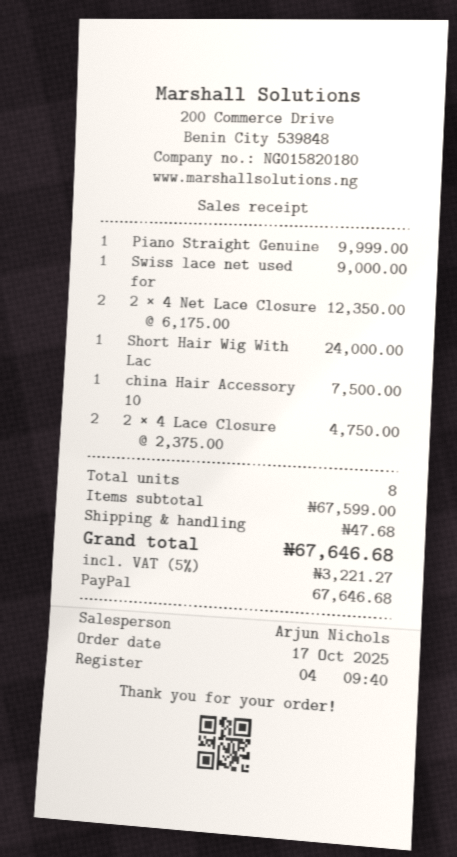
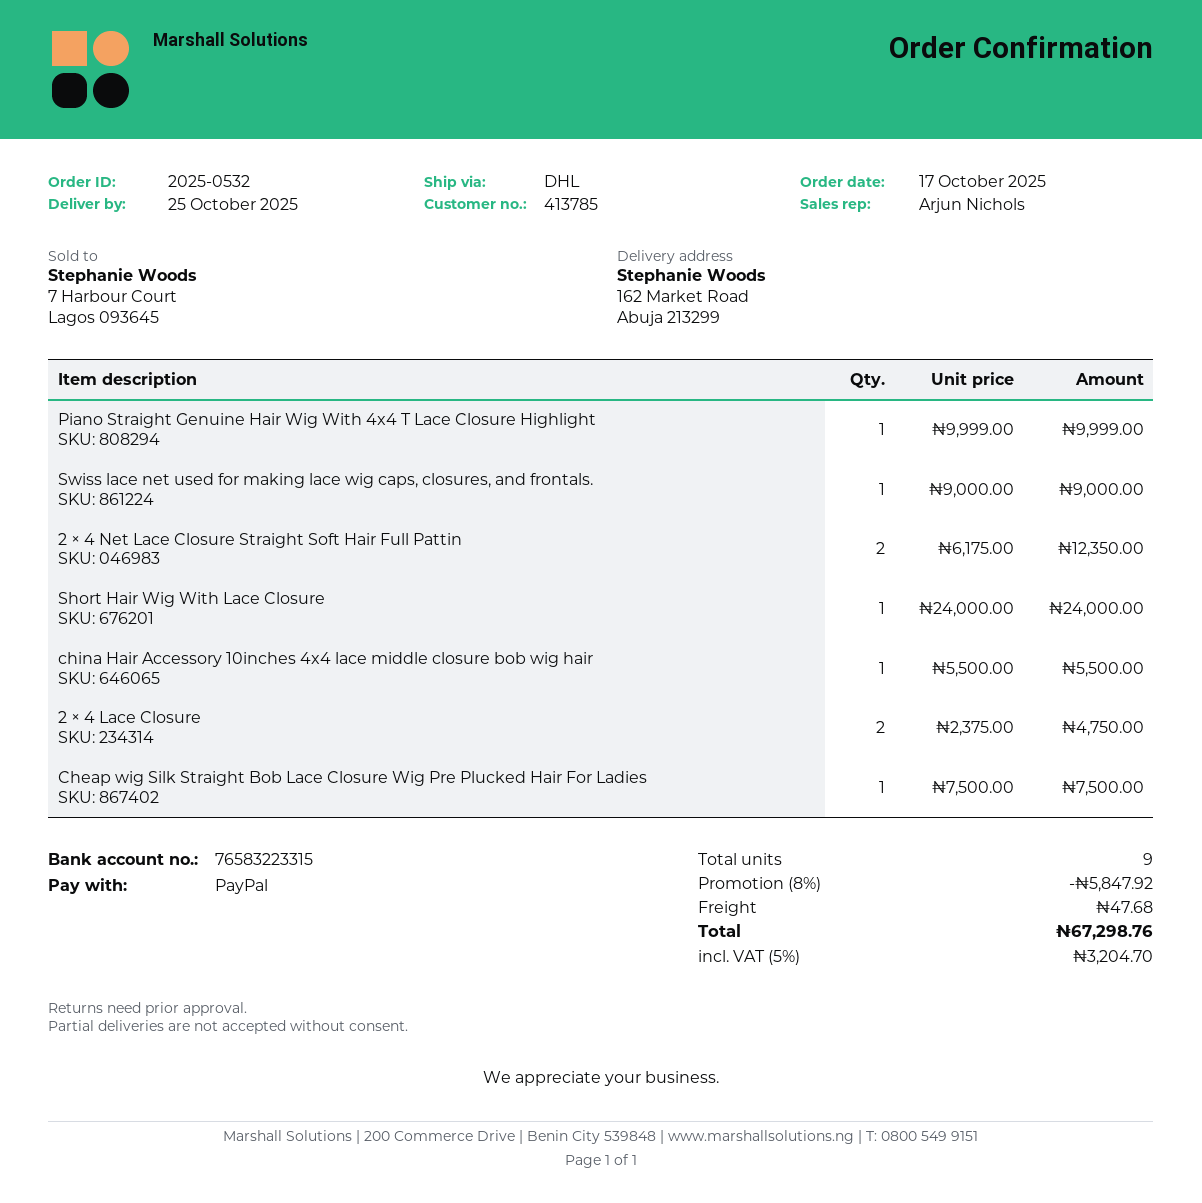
china Hair Accessory 10: 1 x 7500.00 = 7500.00 -> 1 x 5500.00 = 5500.00
Cheap wig Silk Straight Bob Lace Closure Wig Pre Plucked Hair For Ladies: none -> 1 x 7500.00 = 7500.00
total quantity: 8 -> 9
discount: none -> 8% = 5847.92
tax: 5% = 3221.27 -> 5% = 3204.70
total: 67646.68 -> 67298.76

